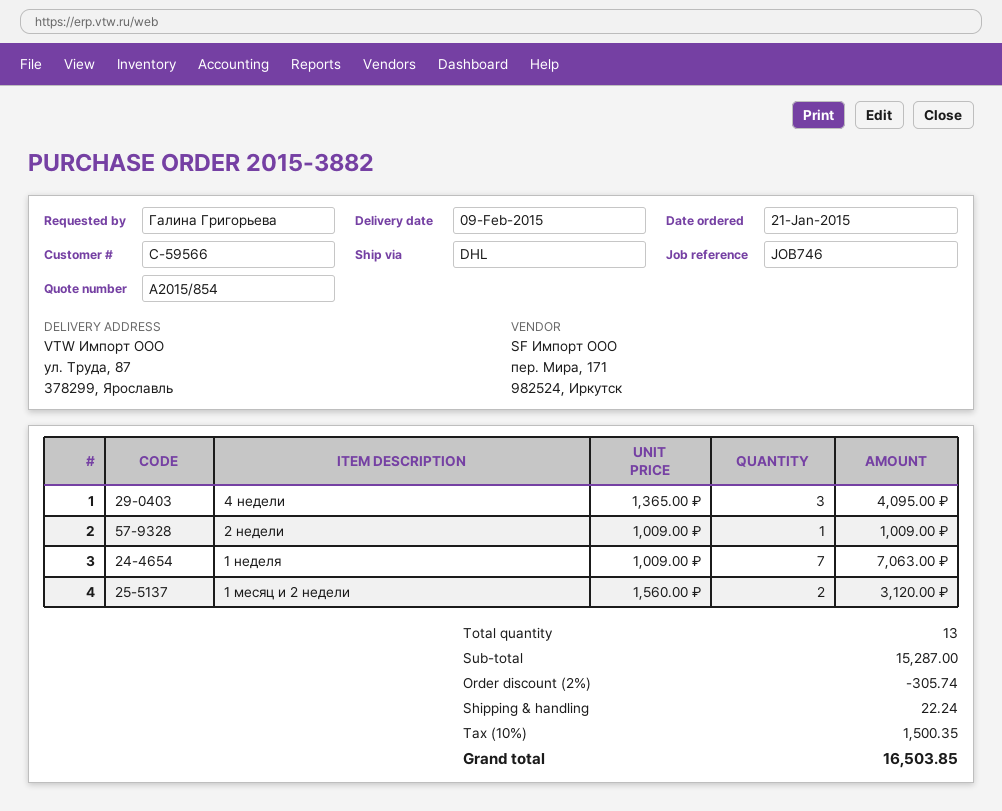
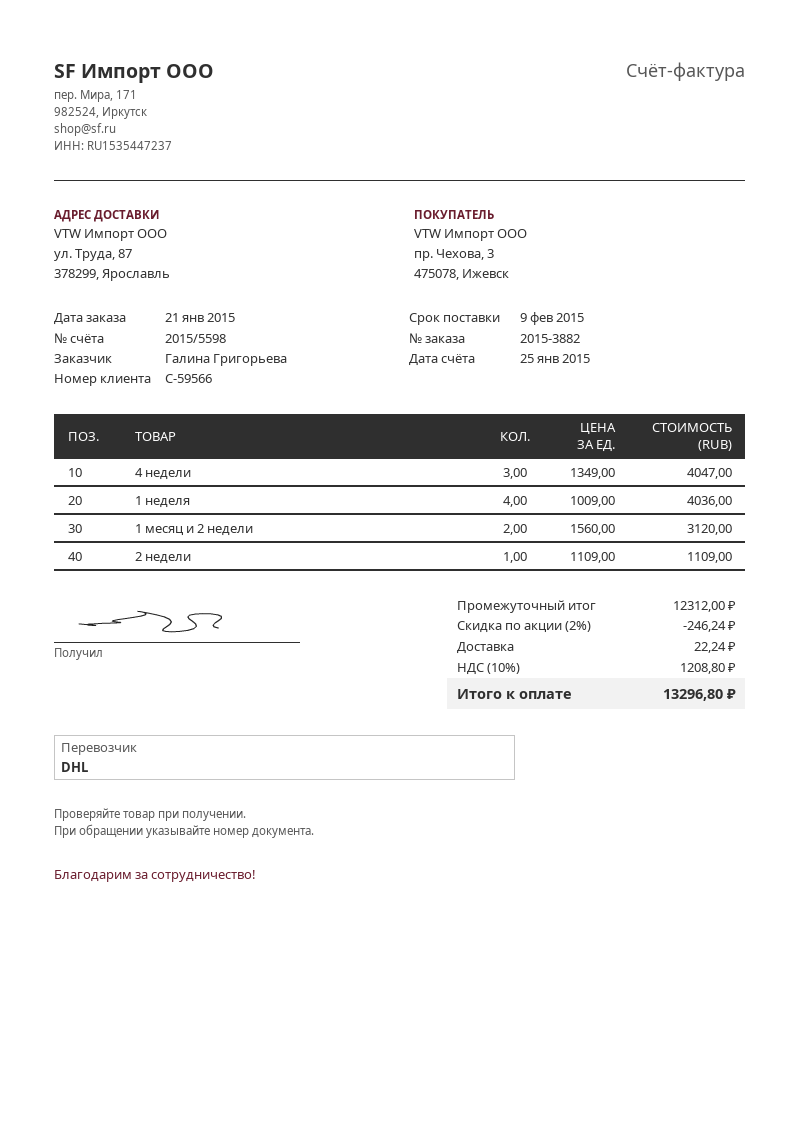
4 недели: 3 x 1365.00 = 4095.00 -> 3 x 1349.00 = 4047.00
2 недели: 1 x 1009.00 = 1009.00 -> 1 x 1109.00 = 1109.00
1 неделя: 7 x 1009.00 = 7063.00 -> 4 x 1009.00 = 4036.00
subtotal: 15287.00 -> 12312.00
discount: 2% = 305.74 -> 2% = 246.24
tax: 10% = 1500.35 -> 10% = 1208.80
total: 16503.85 -> 13296.80

